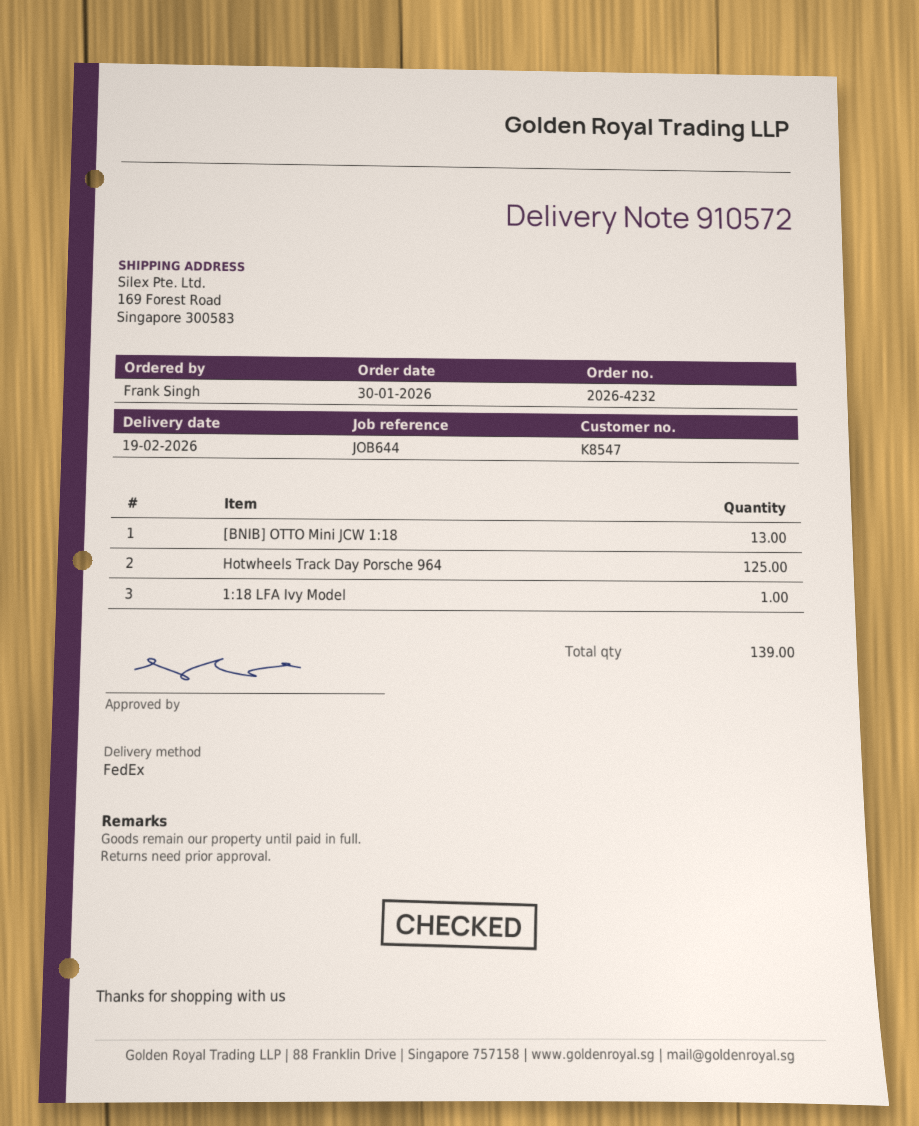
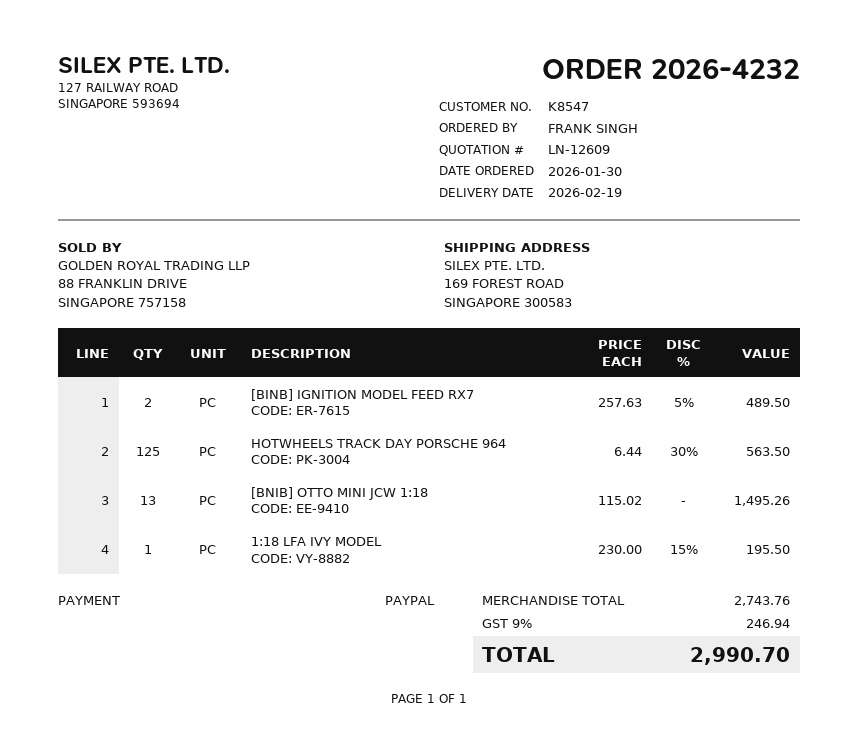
[BINB] IGNITION MODEL FEED RX7: none -> 2

